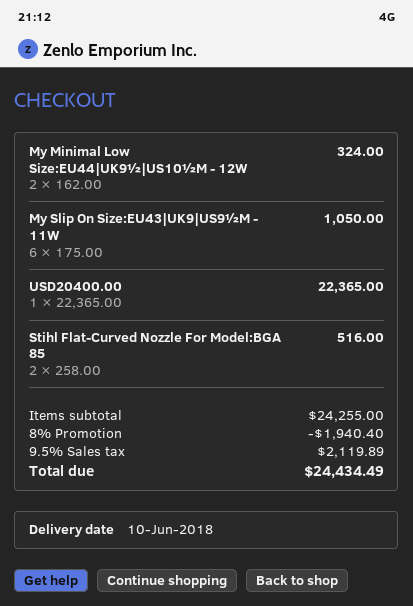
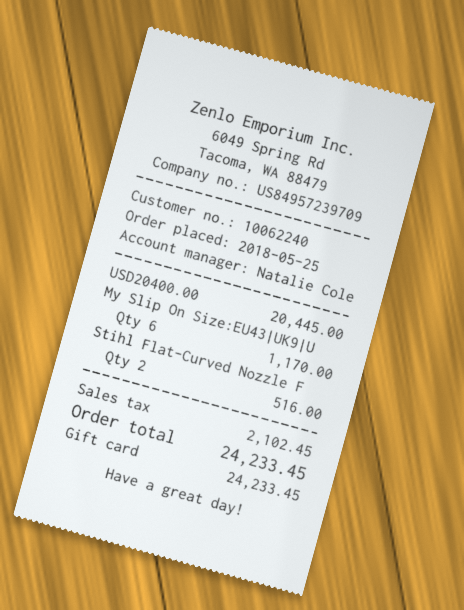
My Minimal Low Size:EU44|UK9½|US10½M - 12W: 2 for 324.00 -> none
My Slip On Size:EU43|UK9|US9½M - 11W: 6 for 1050.00 -> 6 for 1170.00
USD20400.00: 1 for 22365.00 -> 1 for 20445.00
discount: 8% = 1940.40 -> none
tax: 2119.89 -> 2102.45
total: 24434.49 -> 24233.45

